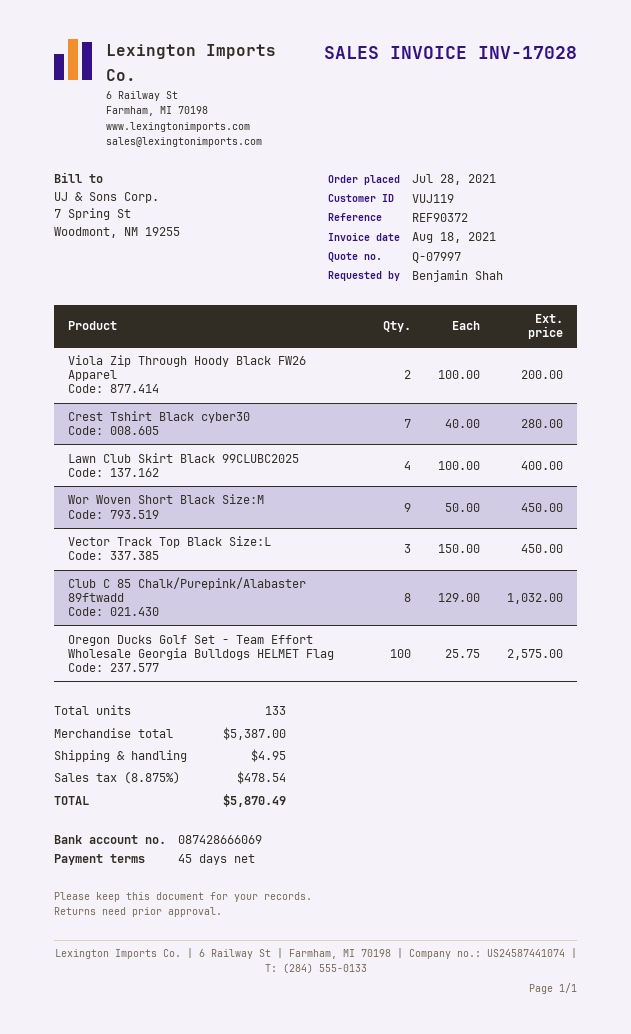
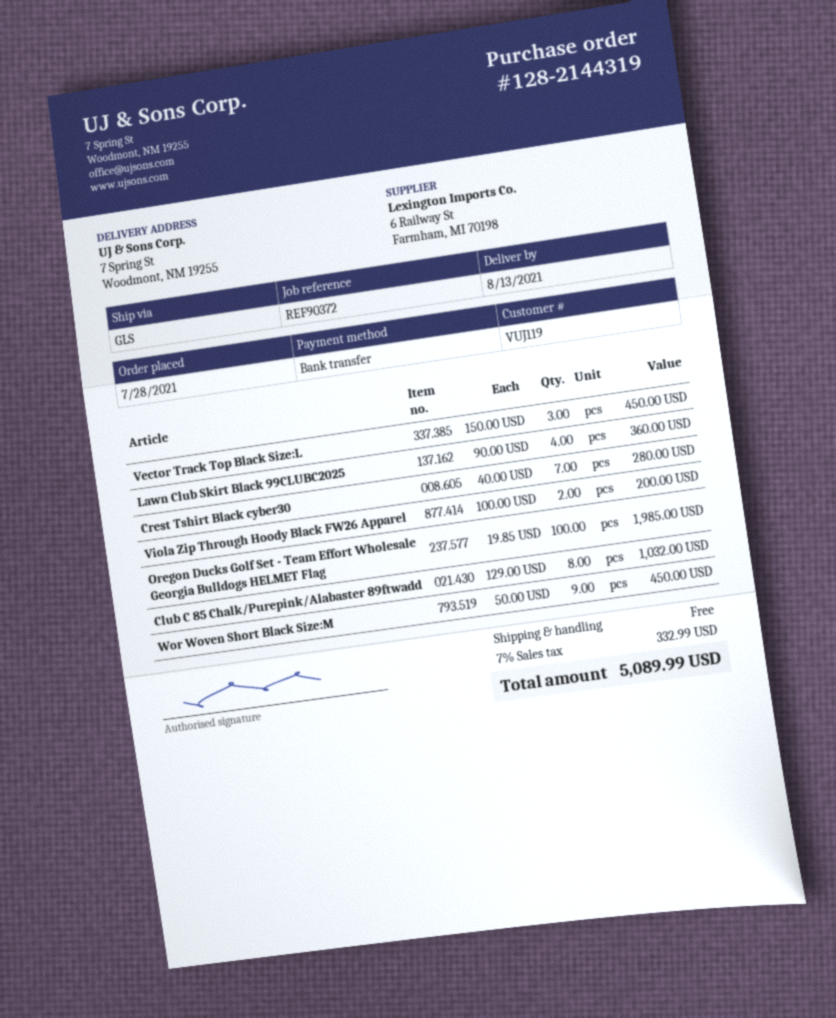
Lawn Club Skirt Black 99CLUBC2025: 4 x 100.00 = 400.00 -> 4 x 90.00 = 360.00
Oregon Ducks Golf Set - Team Effort Wholesale Georgia Bulldogs HELMET Flag: 100 x 25.75 = 2575.00 -> 100 x 19.85 = 1985.00
shipping: 4.95 -> 0.00
tax: 8.875% = 478.54 -> 7% = 332.99
total: 5870.49 -> 5089.99

